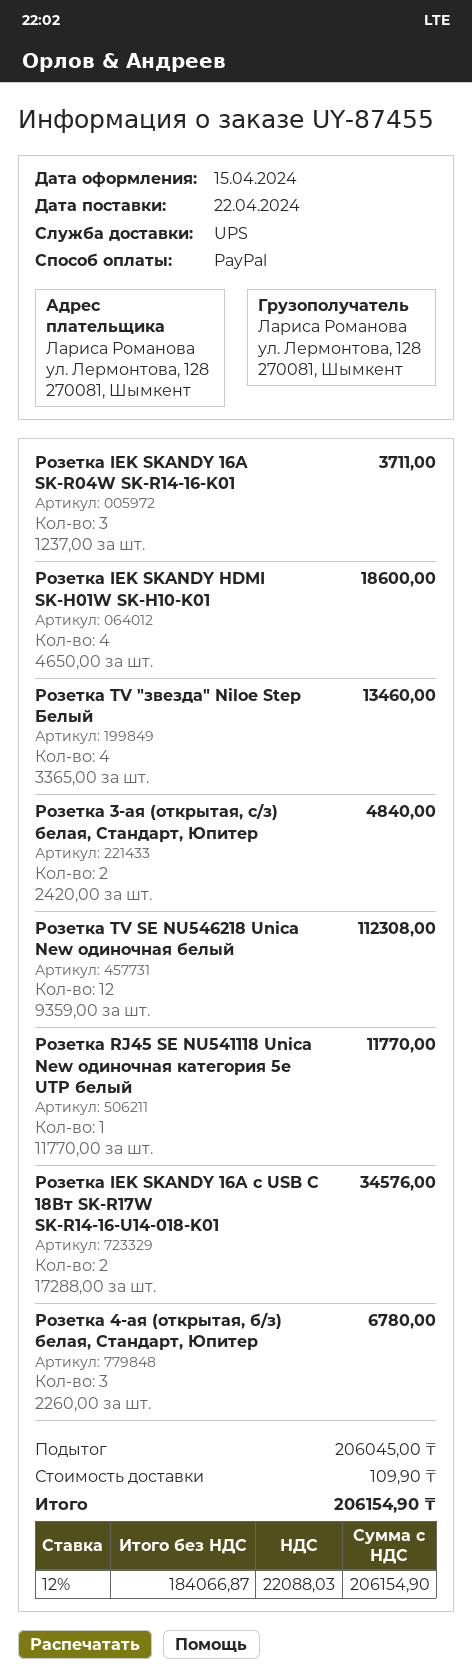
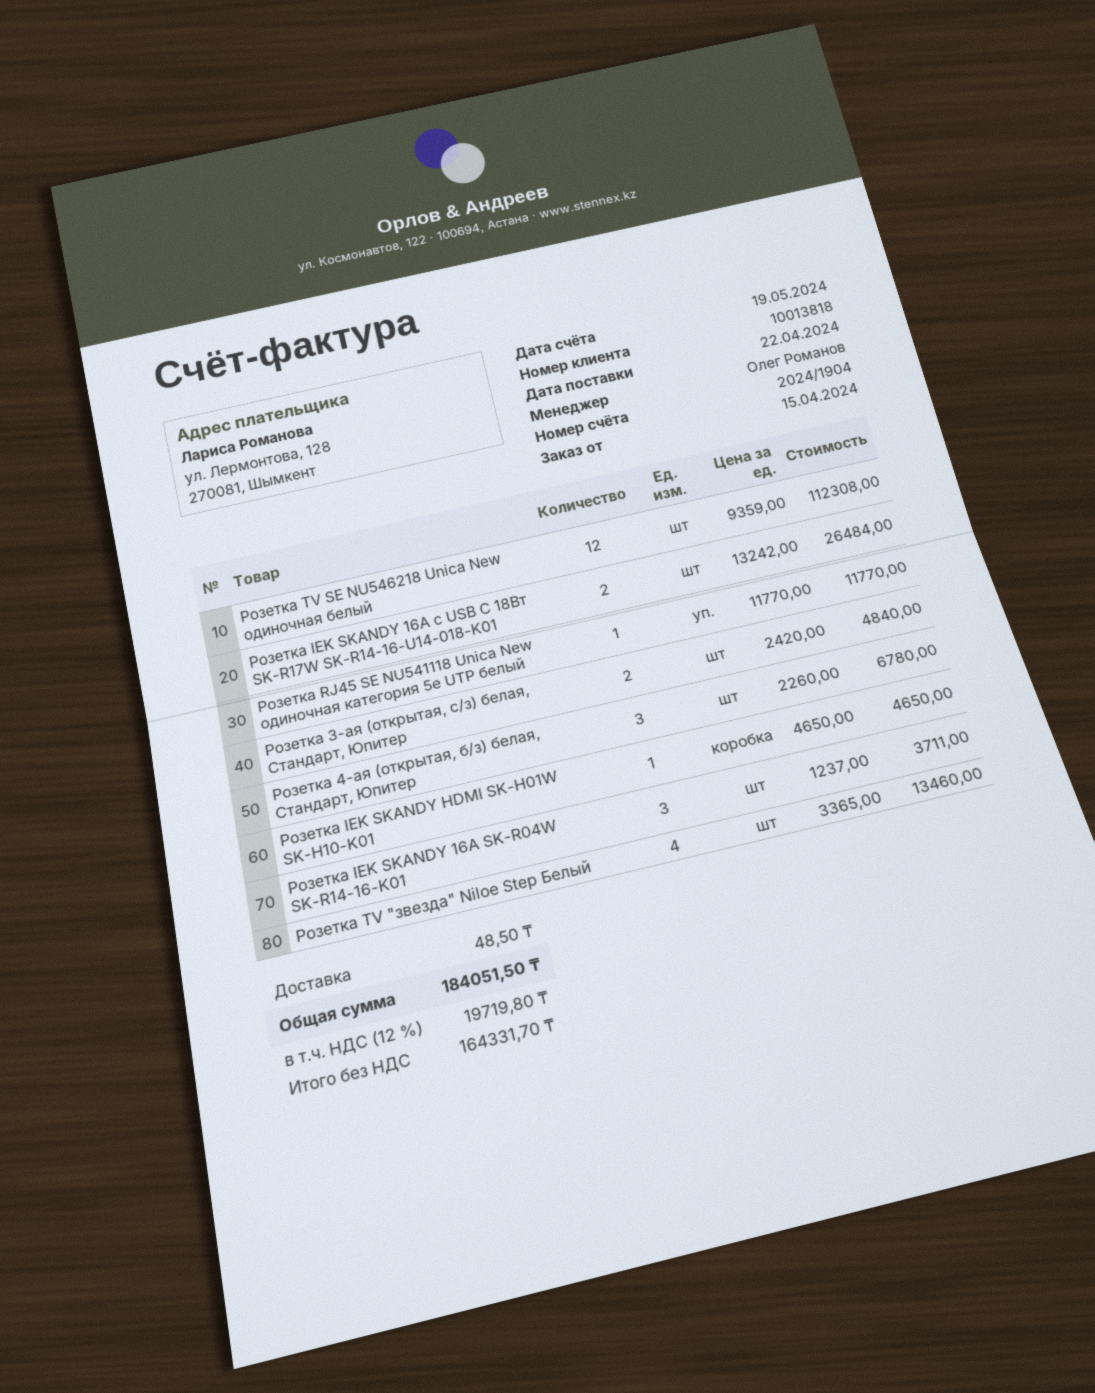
Розетка IEK SKANDY HDMI SK-H01W SK-H10-K01: 4 x 4650.00 = 18600.00 -> 1 x 4650.00 = 4650.00
Розетка IEK SKANDY 16А с USB C 18Вт SK-R17W SK-R14-16-U14-018-K01: 2 x 17288.00 = 34576.00 -> 2 x 13242.00 = 26484.00
shipping: 109.90 -> 48.50
net: 184066.87 -> 164331.70
tax: 12% = 22088.03 -> 12% = 19719.80
total: 206154.90 -> 184051.50

